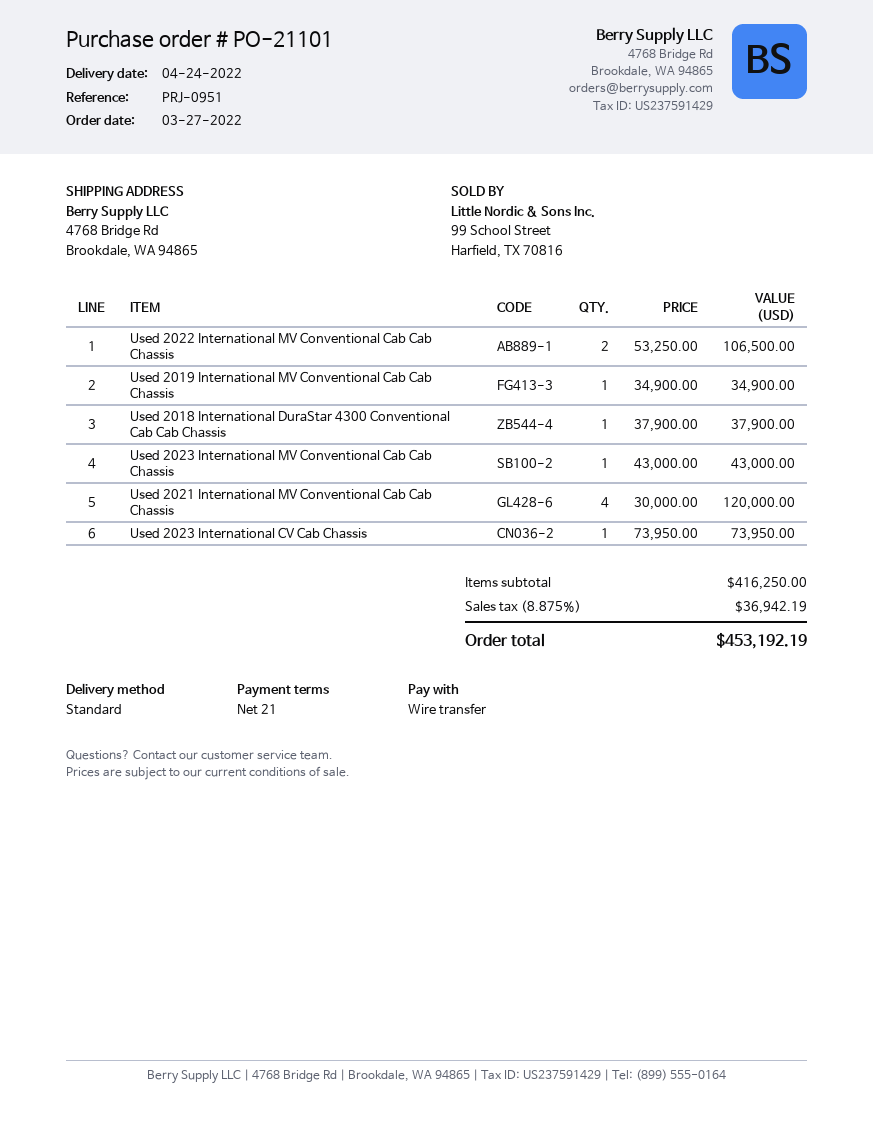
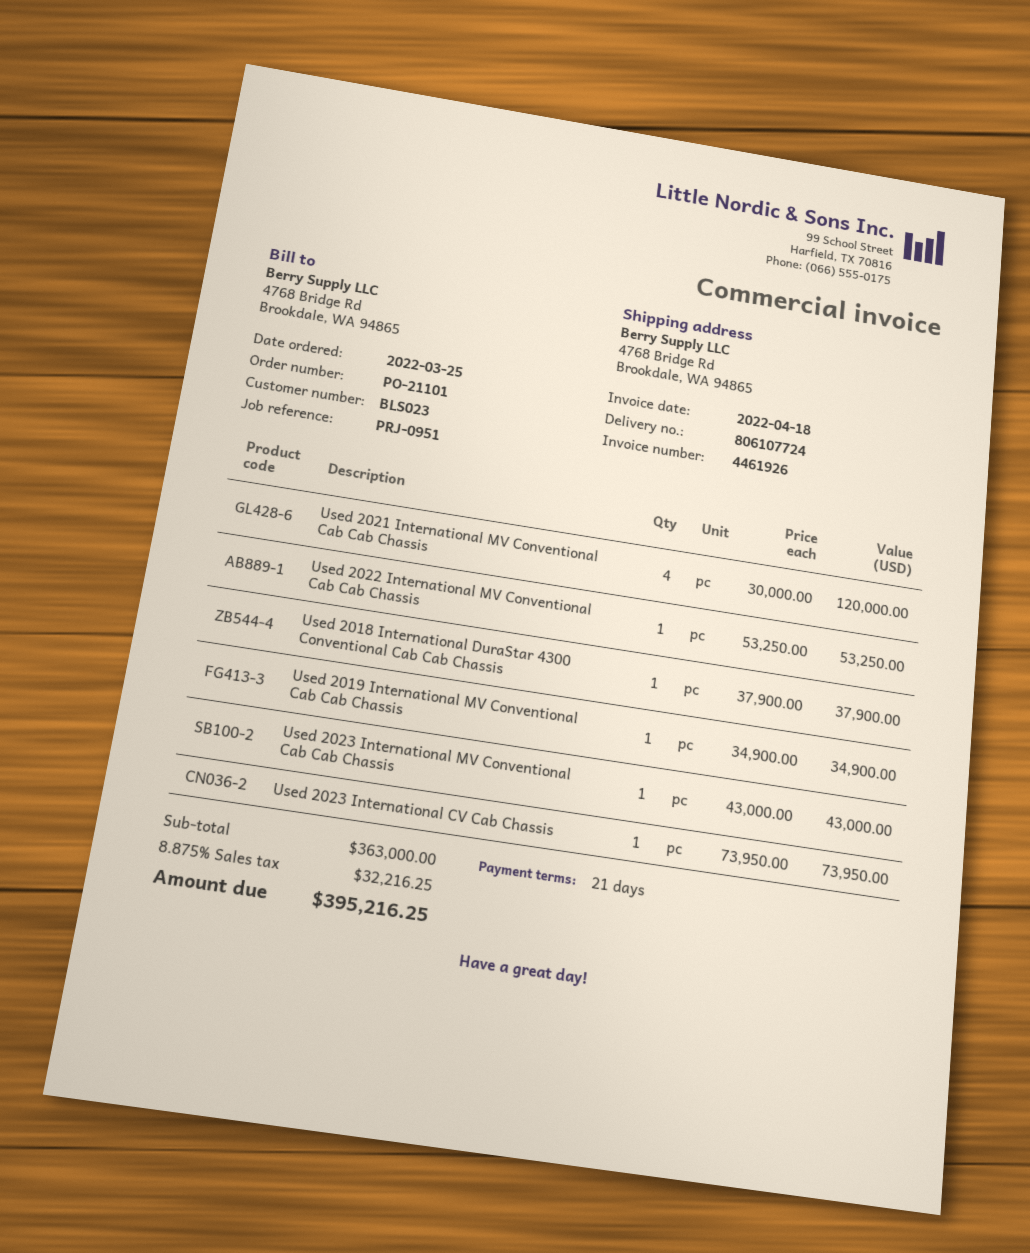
order date: 2022-03-27 -> 2022-03-25
Used 2022 International MV Conventional Cab Cab Chassis: 2 x 53250.00 = 106500.00 -> 1 x 53250.00 = 53250.00
subtotal: 416250.00 -> 363000.00
tax: 8.875% = 36942.19 -> 8.875% = 32216.25
total: 453192.19 -> 395216.25

